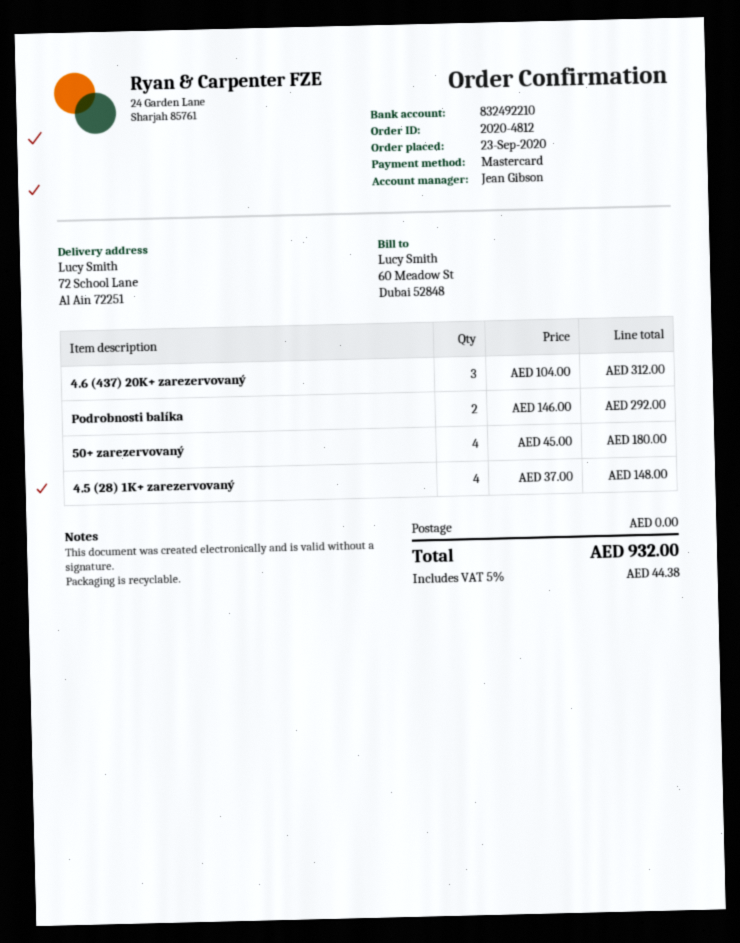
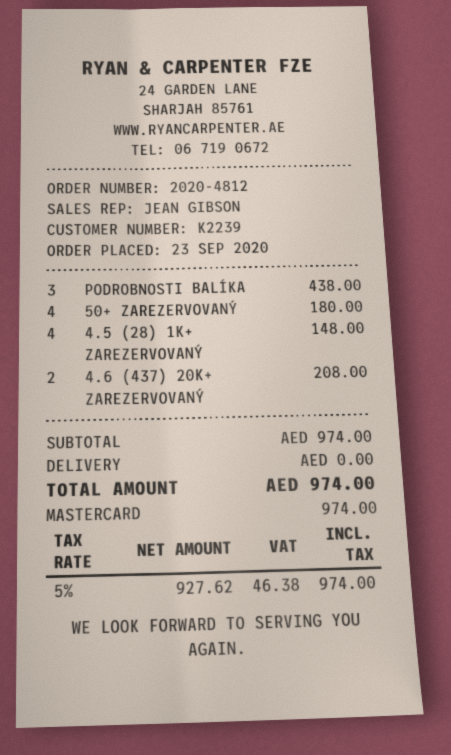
4.6 (437) 20K+ zarezervovaný: 3 for 312.00 -> 2 for 208.00
Podrobnosti balíka: 2 for 292.00 -> 3 for 438.00
tax: 5% = 44.38 -> 5% = 46.38
total: 932.00 -> 974.00

